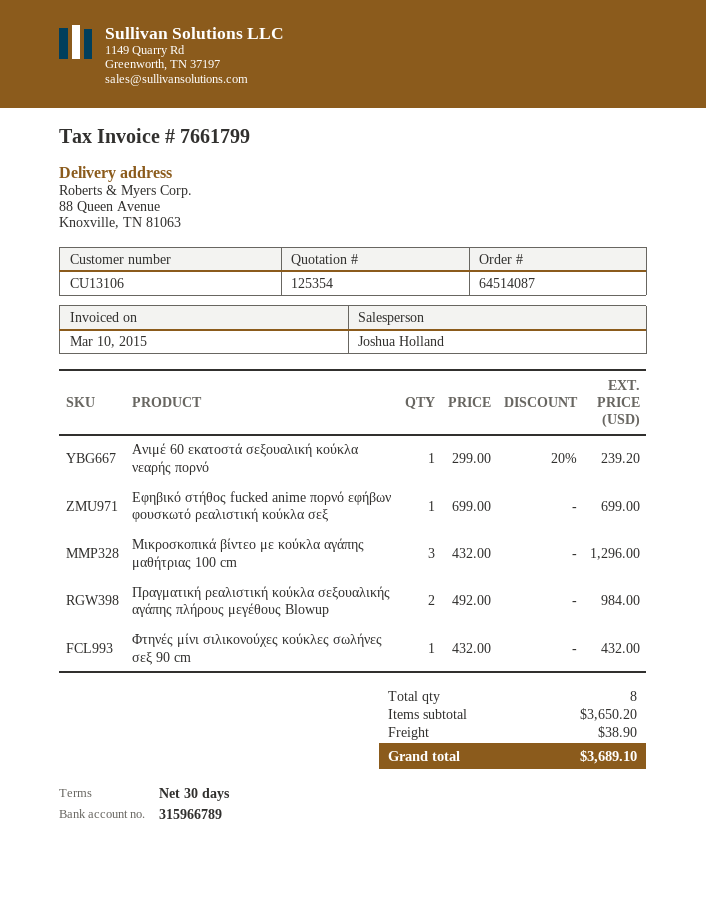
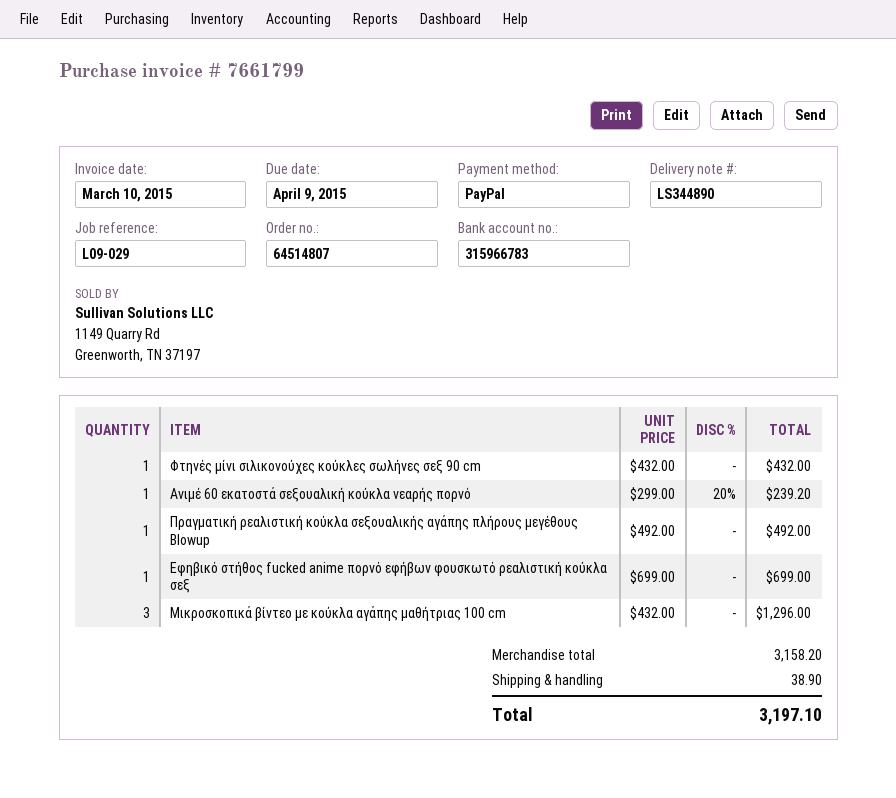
order number: 64514087 -> 64514807
bank account: 315966789 -> 315966783
Πραγματική ρεαλιστική κούκλα σεξουαλικής αγάπης πλήρους μεγέθους Blowup: 2 x 492.00 = 984.00 -> 1 x 492.00 = 492.00
subtotal: 3650.20 -> 3158.20
total: 3689.10 -> 3197.10

